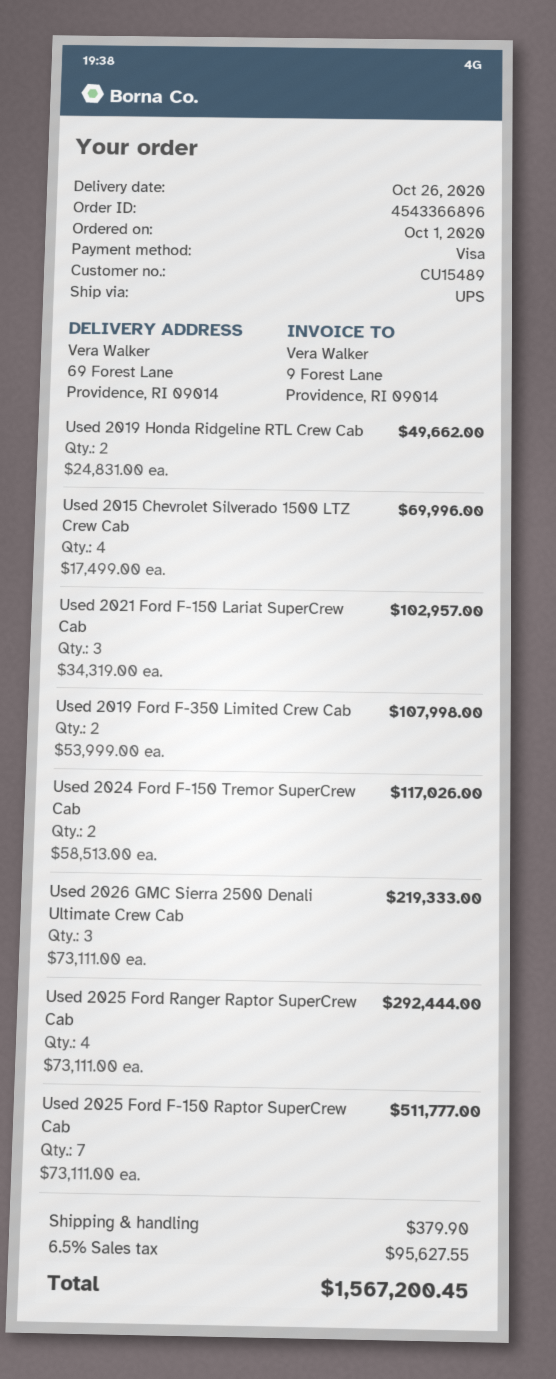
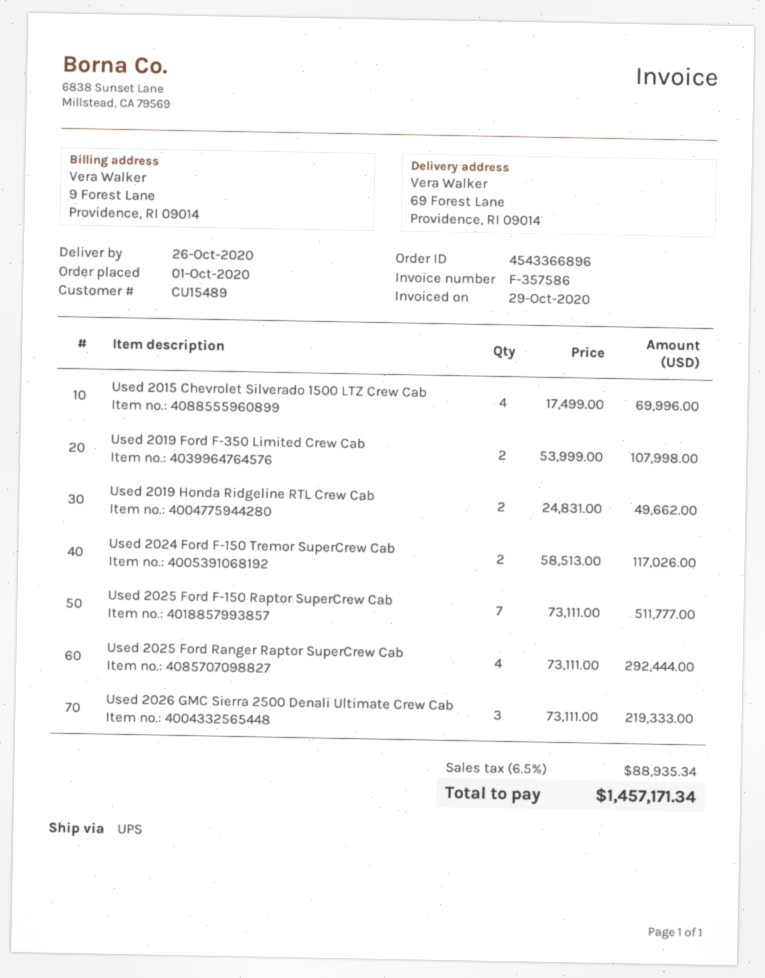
Used 2021 Ford F-150 Lariat SuperCrew Cab: 3 x 34319.00 = 102957.00 -> none
shipping: 379.90 -> none
tax: 6.5% = 95627.55 -> 6.5% = 88935.34
total: 1567200.45 -> 1457171.34

